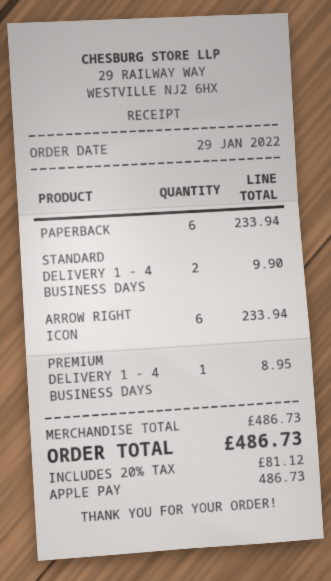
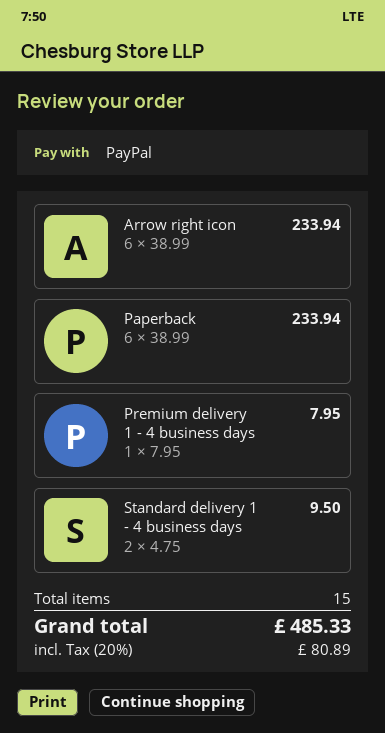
payment method: Apple Pay -> PayPal
STANDARD DELIVERY 1 - 4 BUSINESS DAYS: 2 for 9.90 -> 2 for 9.50
PREMIUM DELIVERY 1 - 4 BUSINESS DAYS: 1 for 8.95 -> 1 for 7.95
tax: 20% = 81.12 -> 20% = 80.89
total: 486.73 -> 485.33

